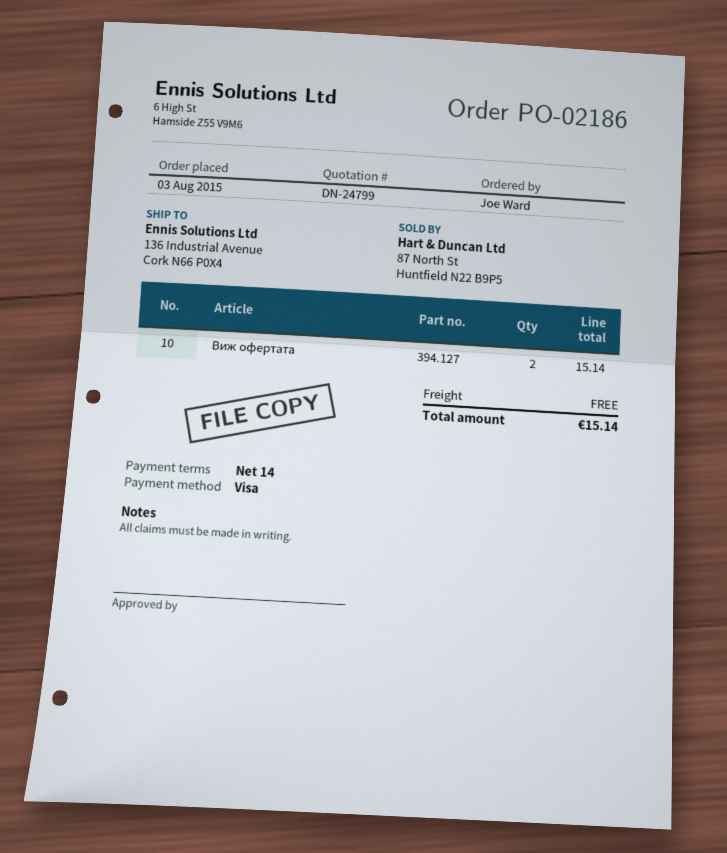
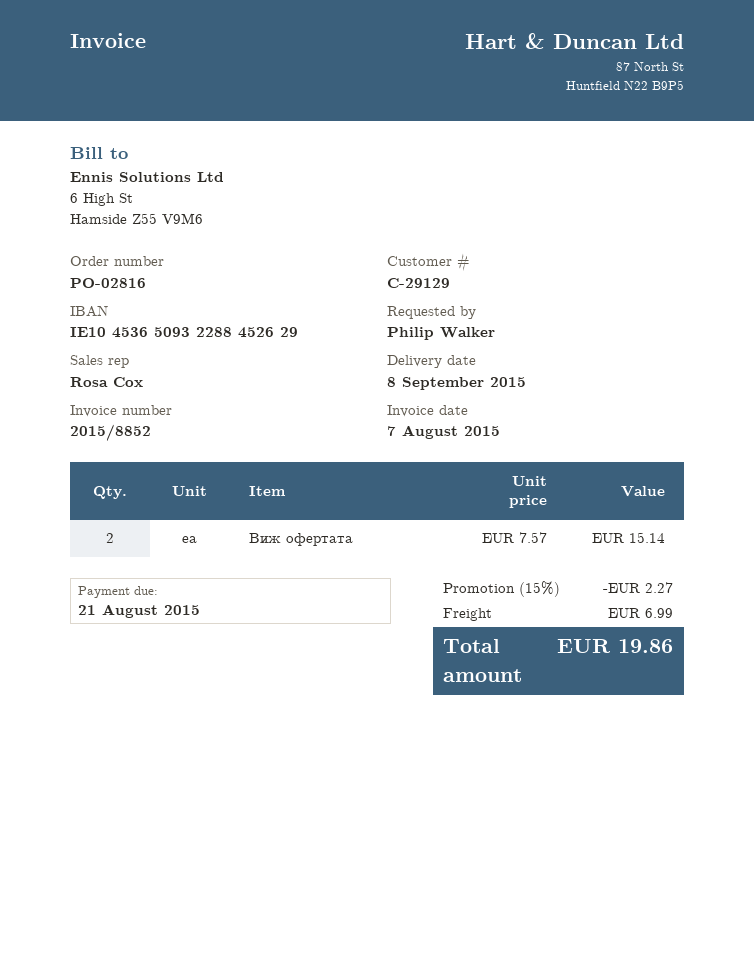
order number: PO-02186 -> PO-02816
ordered by: Joe Ward -> Philip Walker
discount: none -> 15% = 2.27
shipping: 0.00 -> 6.99
total: 15.14 -> 19.86

